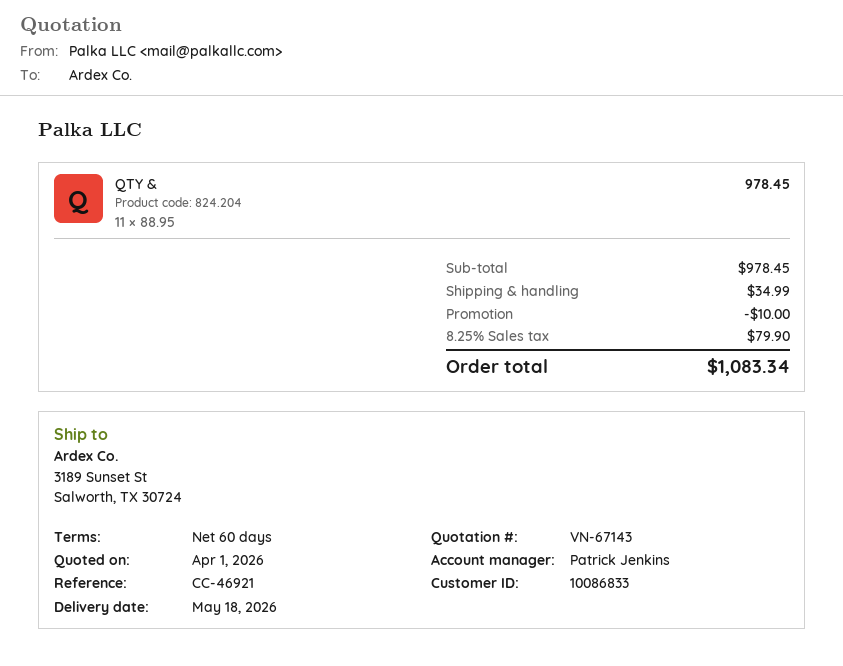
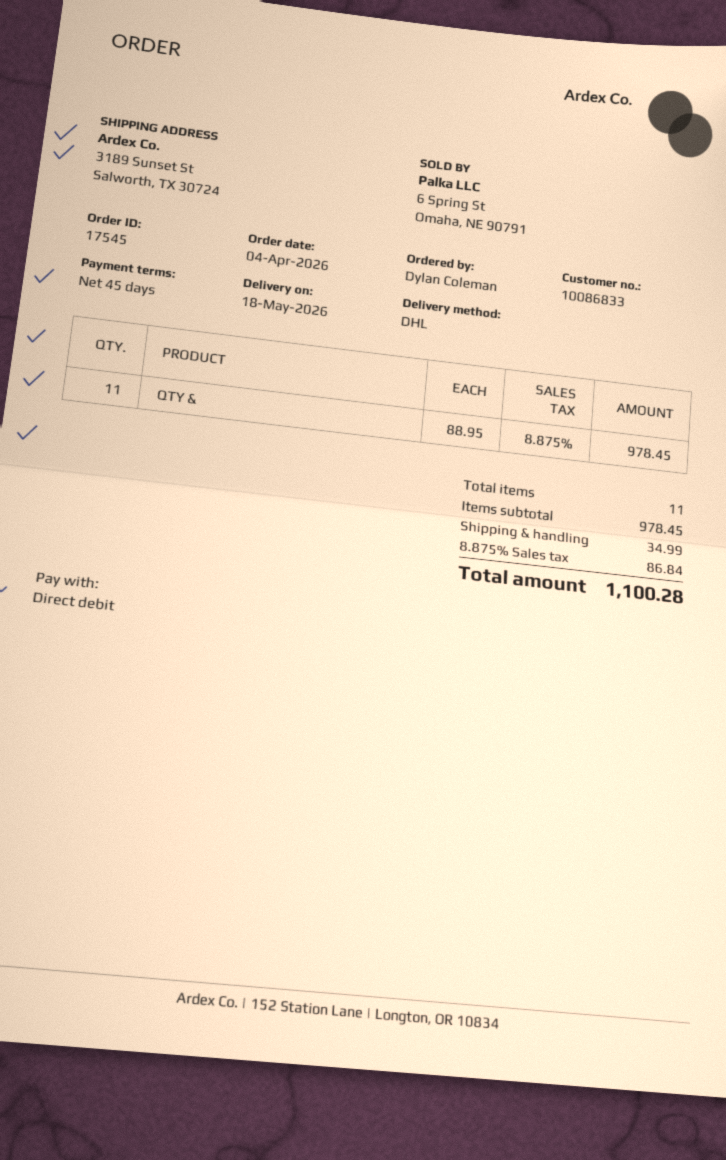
payment terms: 60 days -> 45 days
discount: 10.00 -> none
tax: 8.25% = 79.90 -> 8.875% = 86.84
total: 1083.34 -> 1100.28

